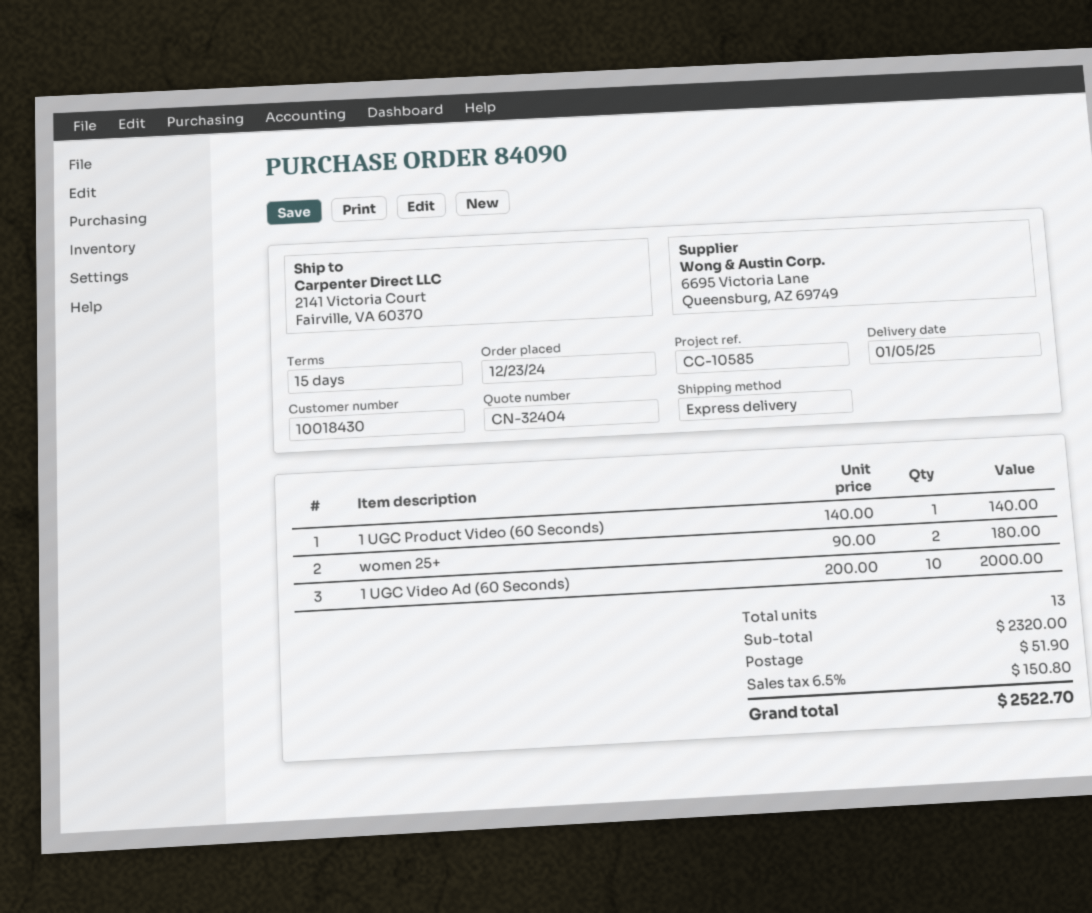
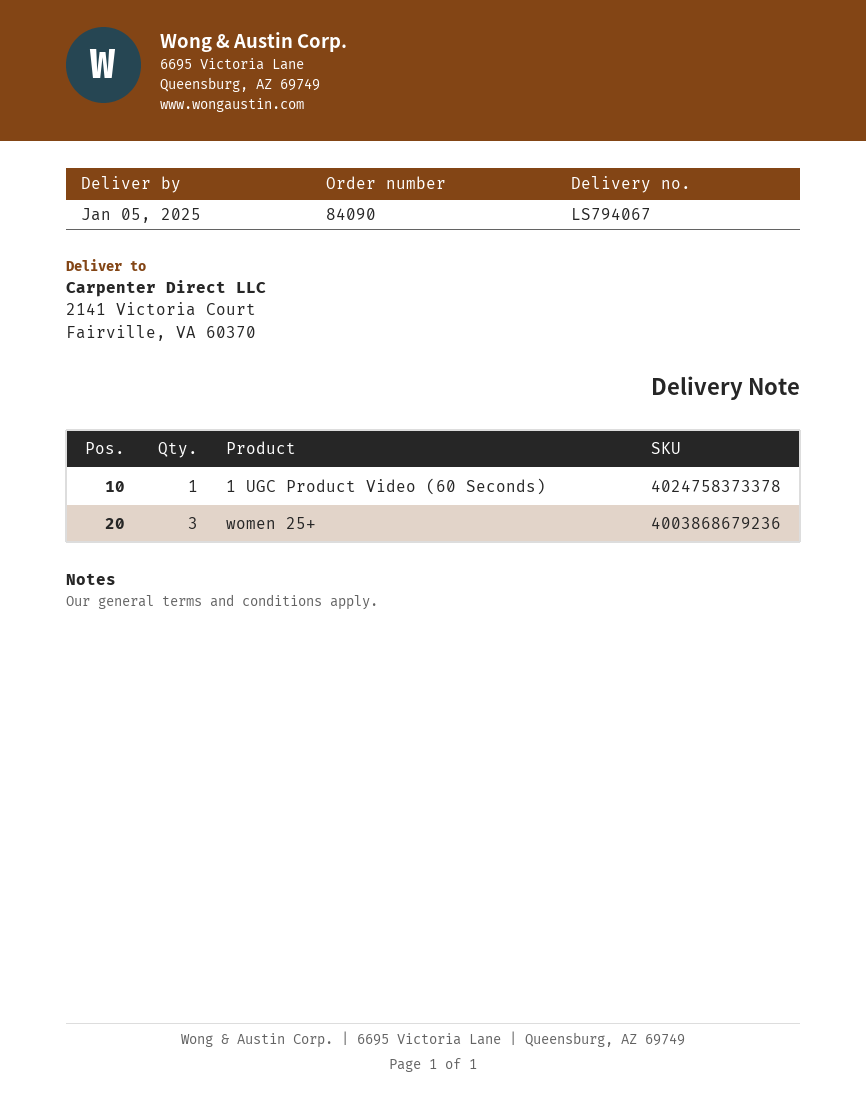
women 25+: 2 -> 3
1 UGC Video Ad (60 Seconds): 10 -> none

